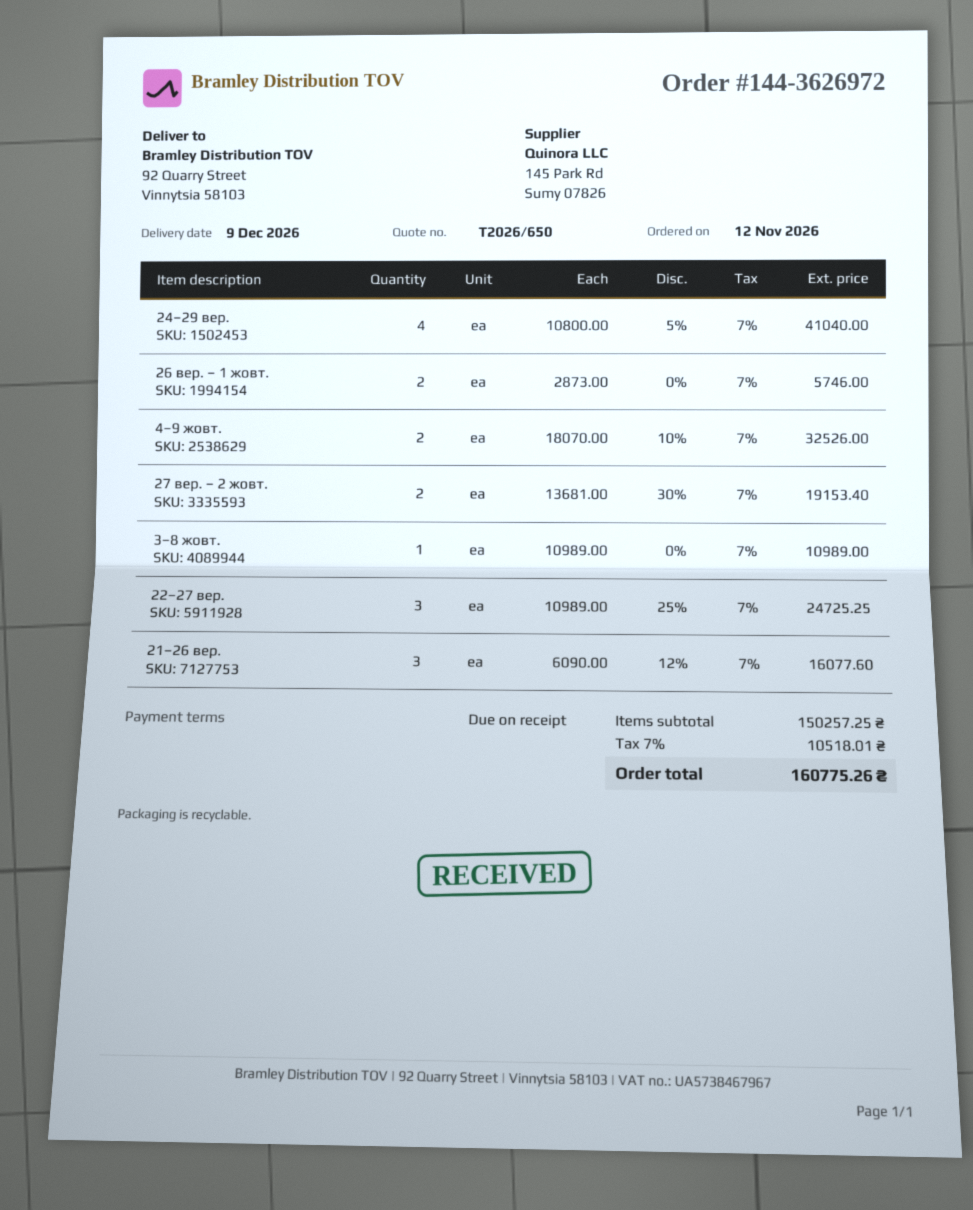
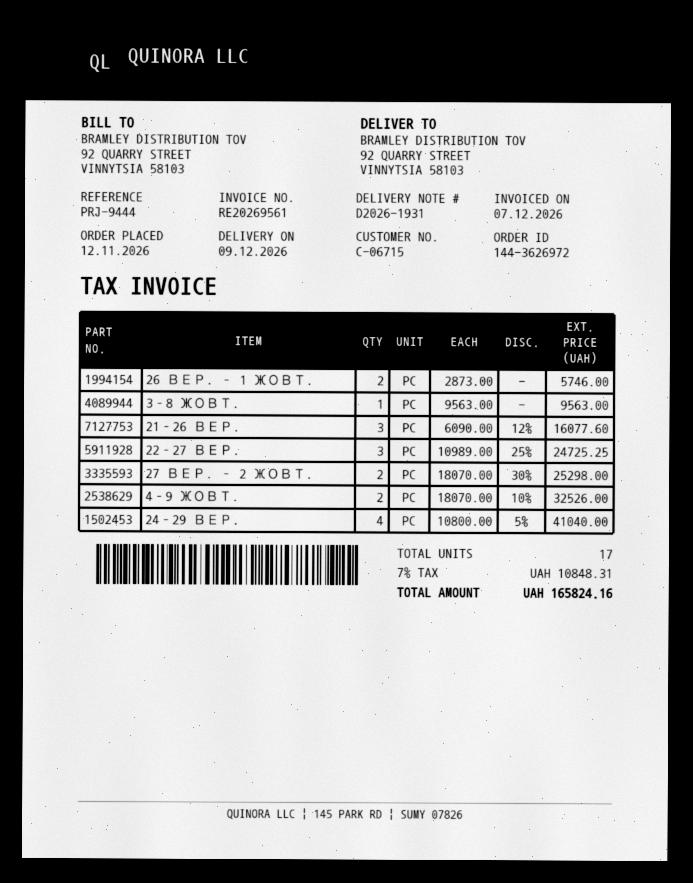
27 вер. – 2 жовт.: 2 x 13681.00 - 30% = 19153.40 -> 2 x 18070.00 - 30% = 25298.00
3–8 жовт.: 1 x 10989.00 = 10989.00 -> 1 x 9563.00 = 9563.00
tax: 7% = 10518.01 -> 7% = 10848.31
total: 160775.26 -> 165824.16

